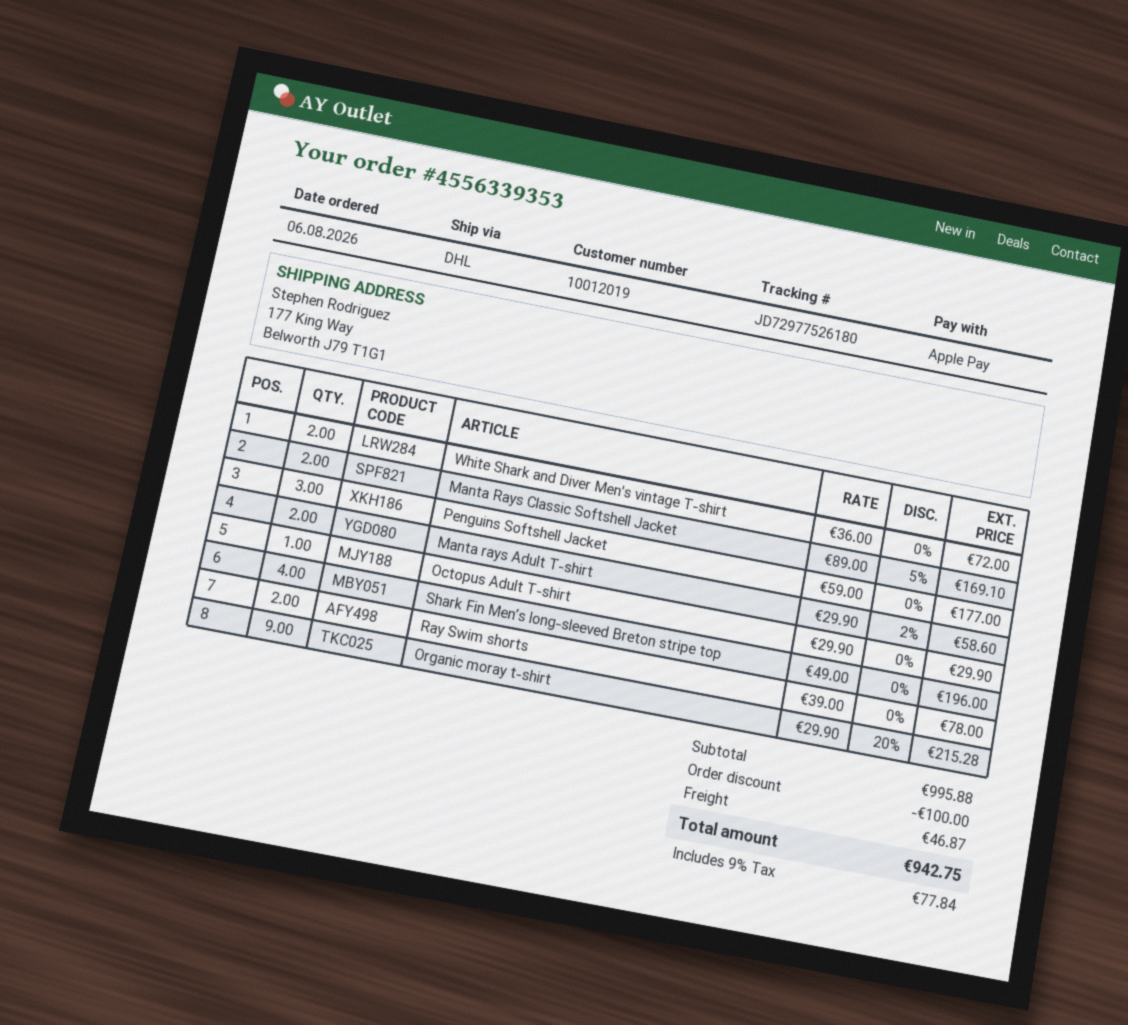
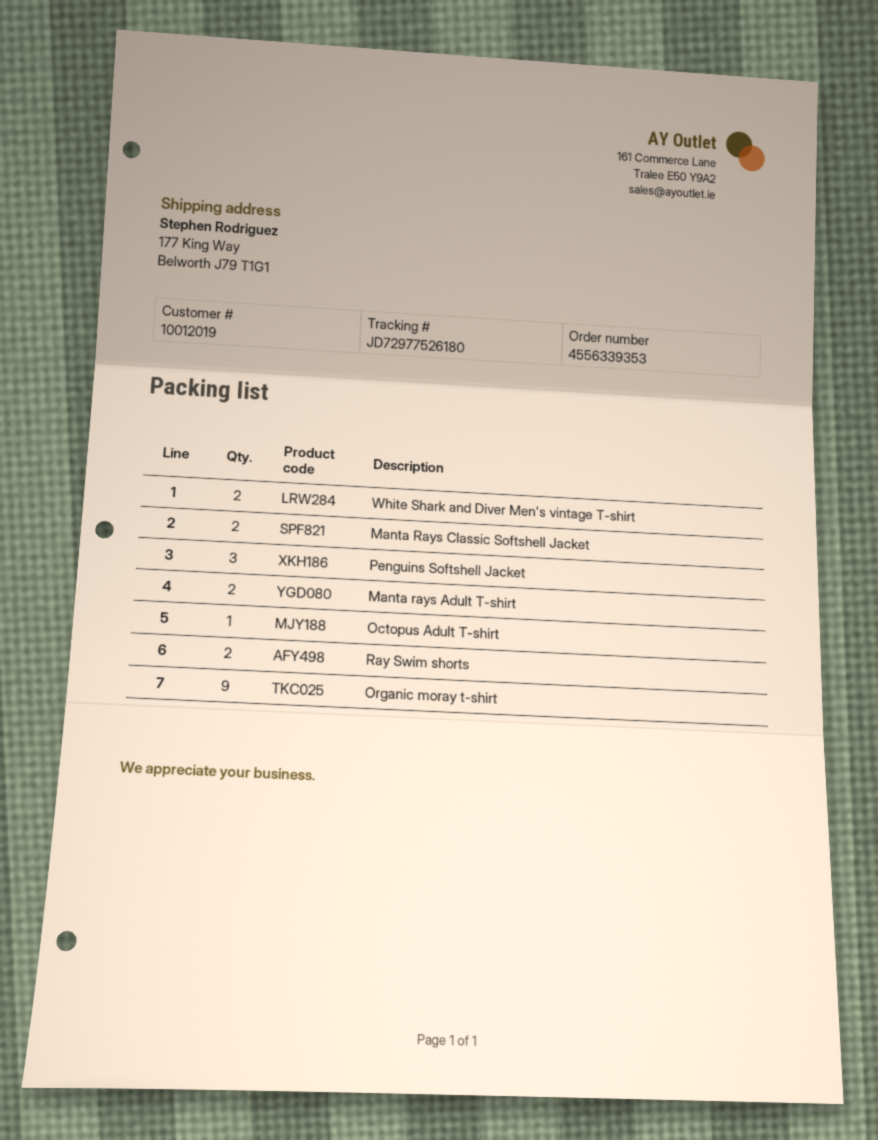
Shark Fin Men’s long-sleeved Breton stripe top: 4 -> none

